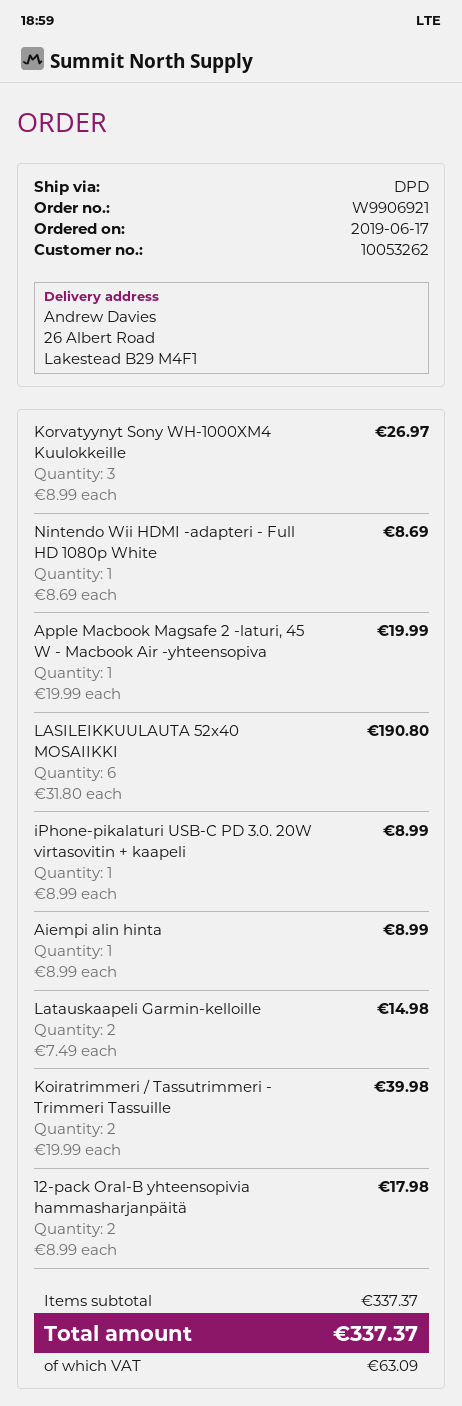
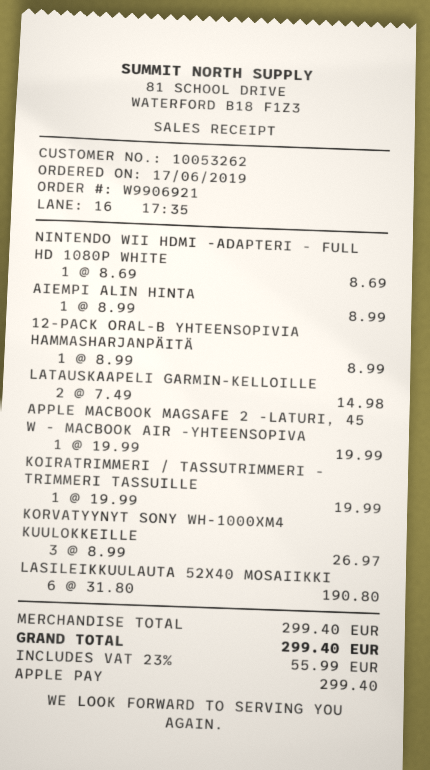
iPhone-pikalaturi USB-C PD 3.0. 20W virtasovitin + kaapeli: 1 x 8.99 = 8.99 -> none
Koiratrimmeri / Tassutrimmeri - Trimmeri Tassuille: 2 x 19.99 = 39.98 -> 1 x 19.99 = 19.99
12-pack Oral-B yhteensopivia hammasharjanpäitä: 2 x 8.99 = 17.98 -> 1 x 8.99 = 8.99
subtotal: 337.37 -> 299.40
tax: 63.09 -> 55.99
total: 337.37 -> 299.40

